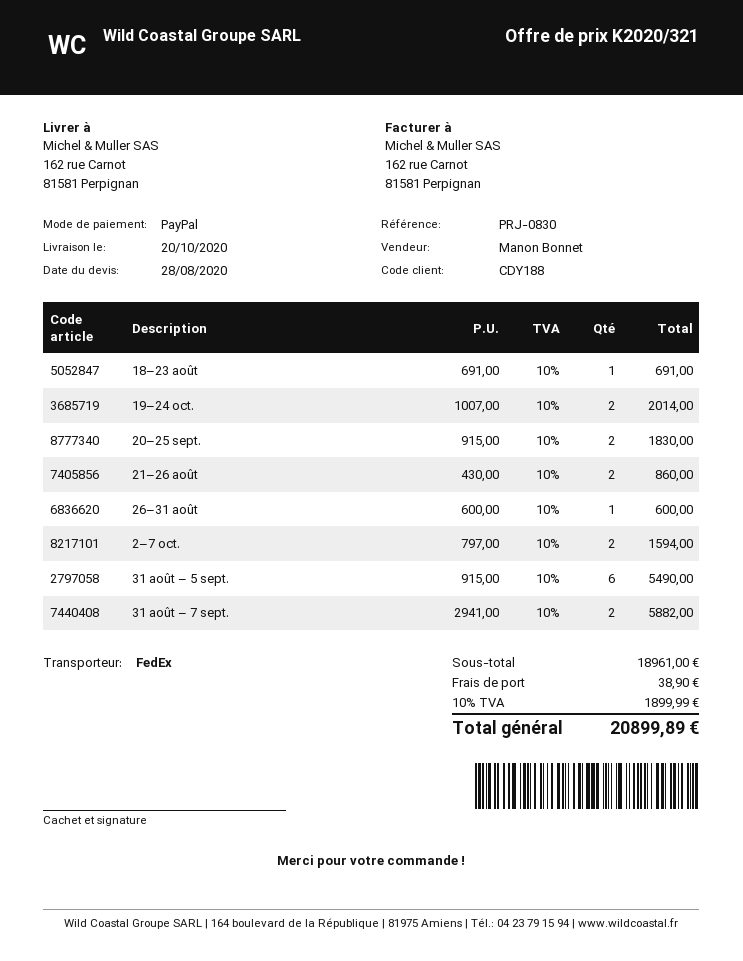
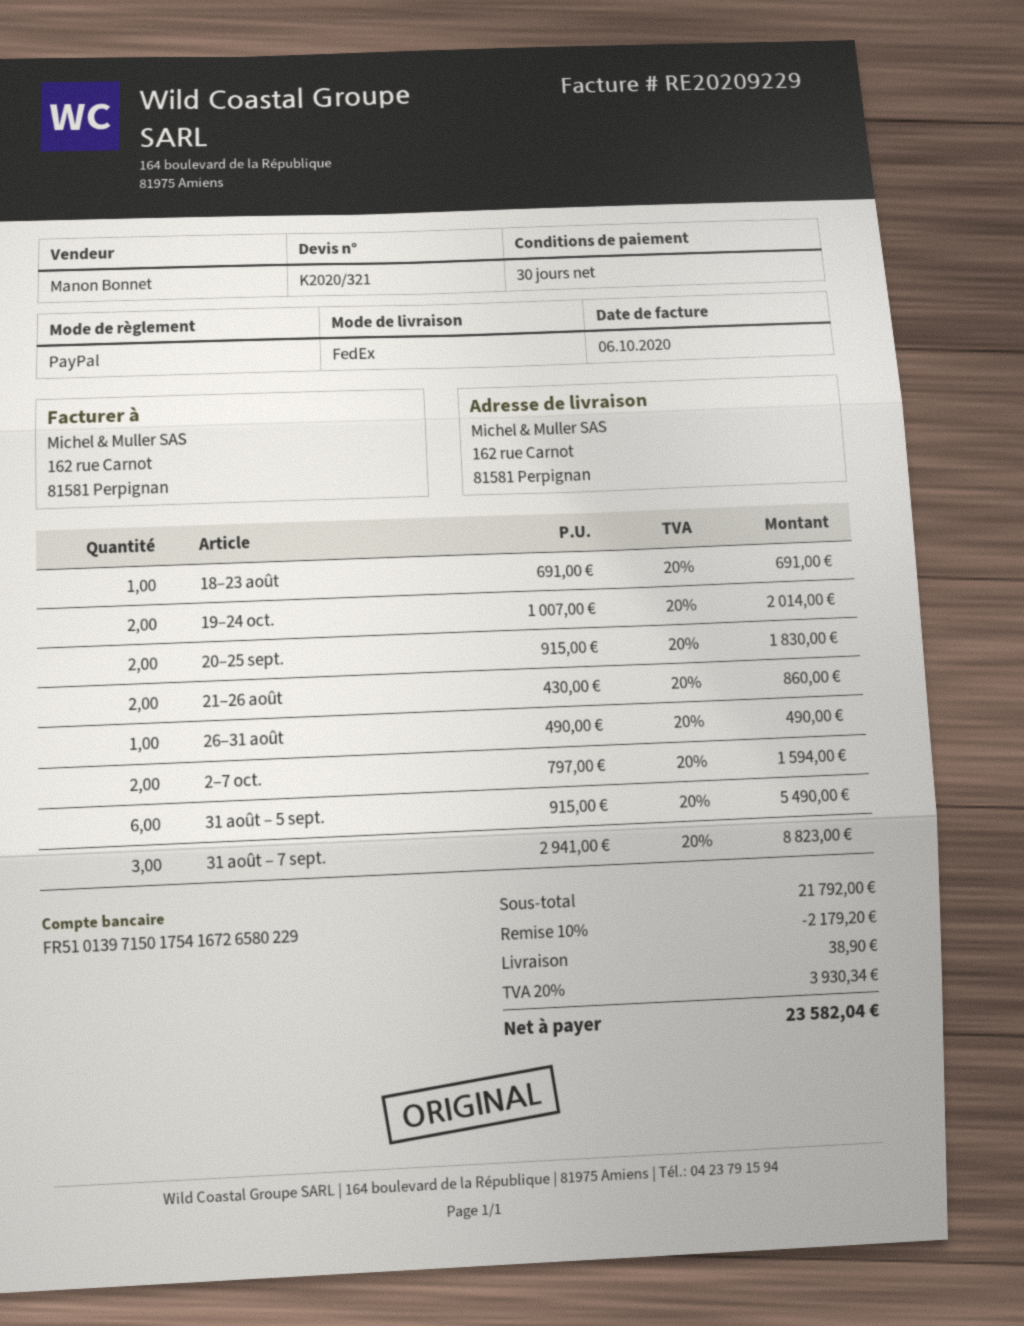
26–31 août: 1 x 600.00 = 600.00 -> 1 x 490.00 = 490.00
31 août – 7 sept.: 2 x 2941.00 = 5882.00 -> 3 x 2941.00 = 8823.00
subtotal: 18961.00 -> 21792.00
discount: none -> 10% = 2179.20
tax: 10% = 1899.99 -> 20% = 3930.34
total: 20899.89 -> 23582.04

